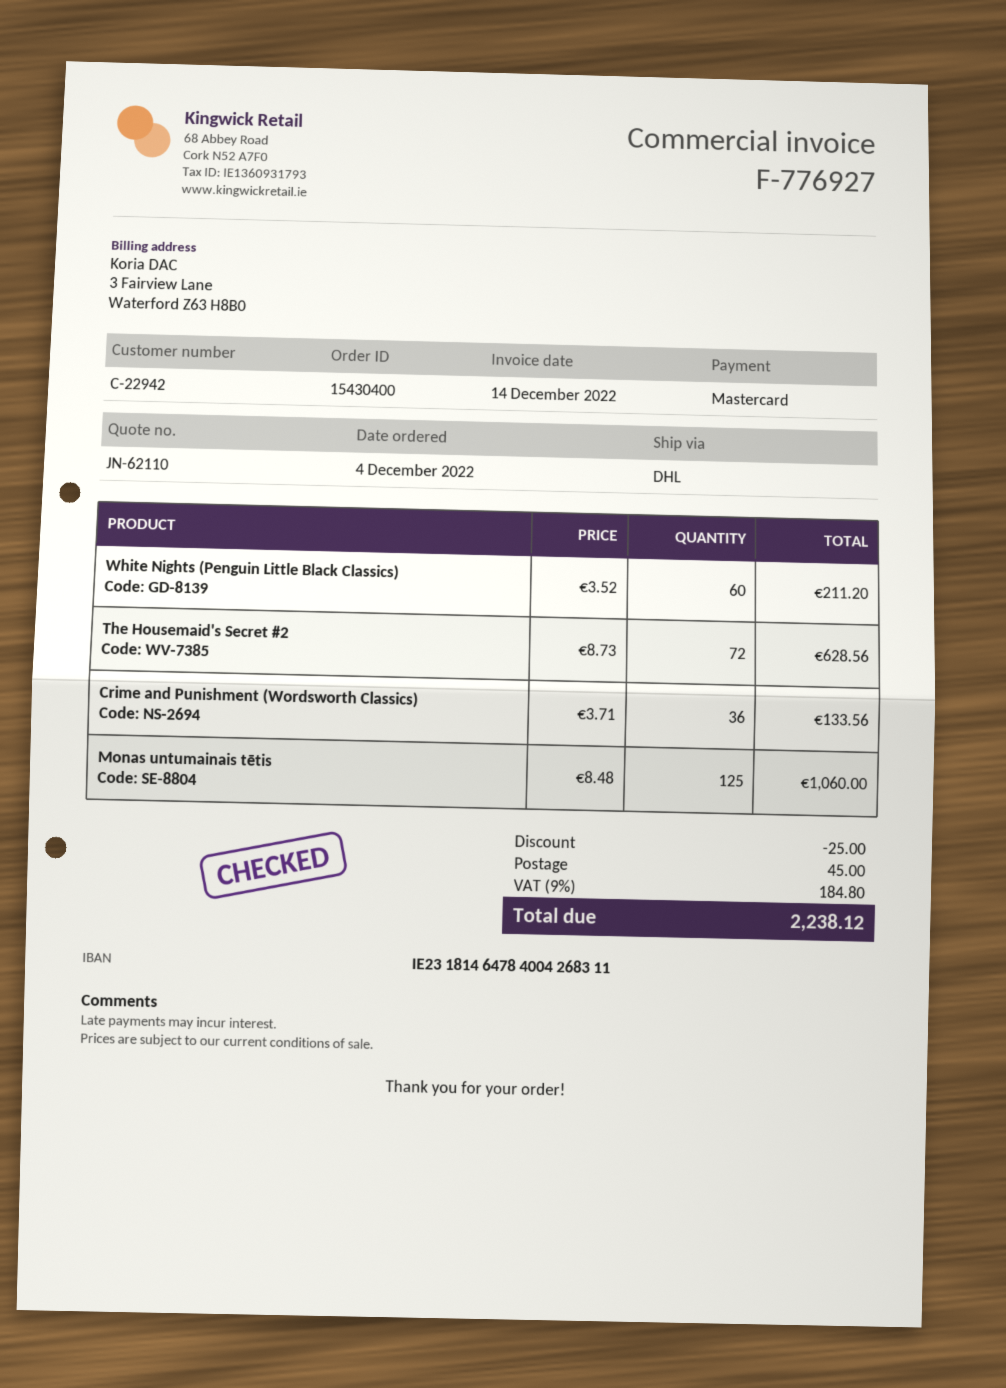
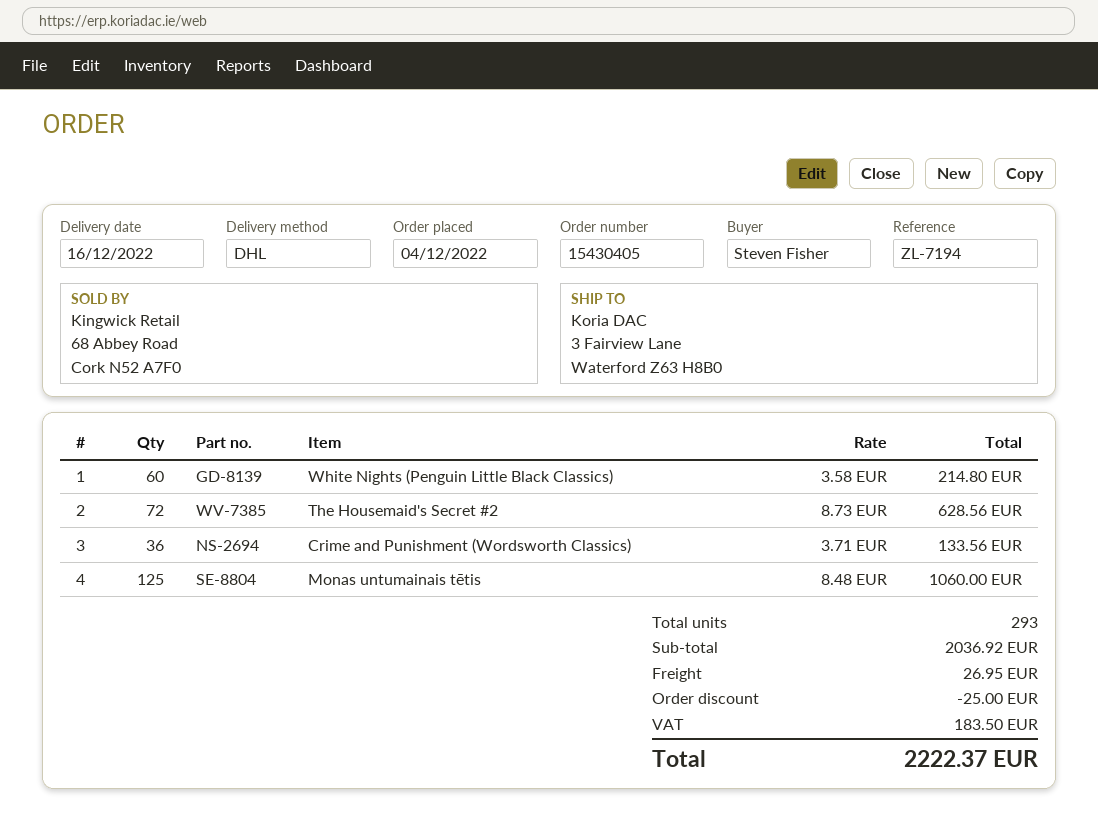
order number: 15430400 -> 15430405
White Nights (Penguin Little Black Classics): 60 x 3.52 = 211.20 -> 60 x 3.58 = 214.80
shipping: 45.00 -> 26.95
tax: 184.80 -> 183.50
total: 2238.12 -> 2222.37

